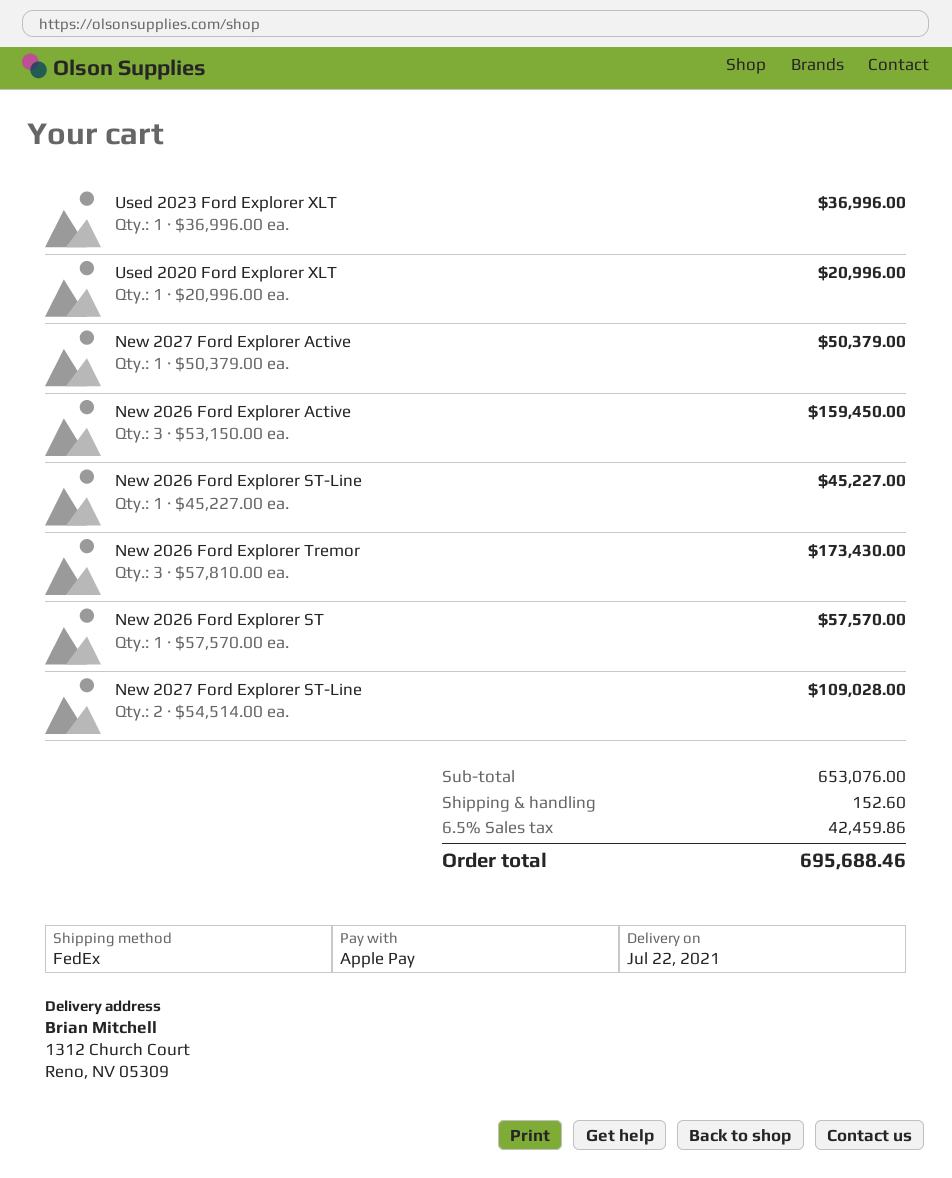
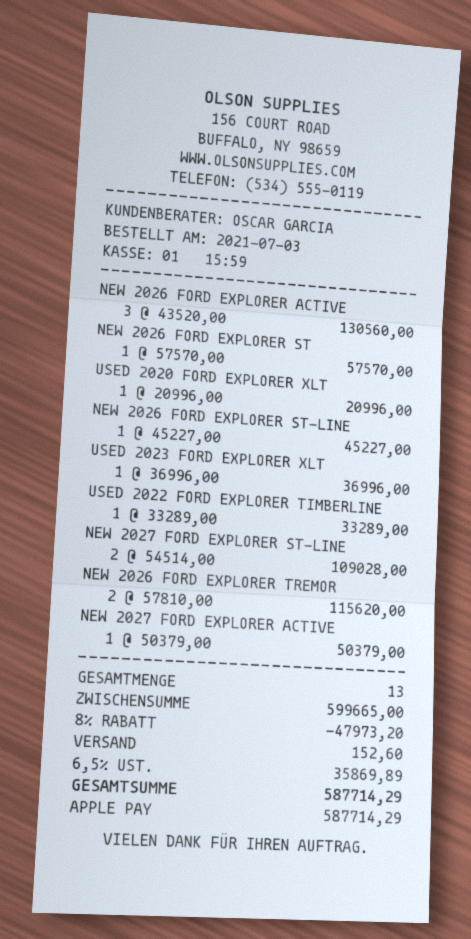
New 2026 Ford Explorer Active: 3 x 53150.00 = 159450.00 -> 3 x 43520.00 = 130560.00
New 2026 Ford Explorer Tremor: 3 x 57810.00 = 173430.00 -> 2 x 57810.00 = 115620.00
USED 2022 FORD EXPLORER TIMBERLINE: none -> 1 x 33289.00 = 33289.00
subtotal: 653076.00 -> 599665.00
discount: none -> 8% = 47973.20
tax: 6.5% = 42459.86 -> 6.5% = 35869.89
total: 695688.46 -> 587714.29

